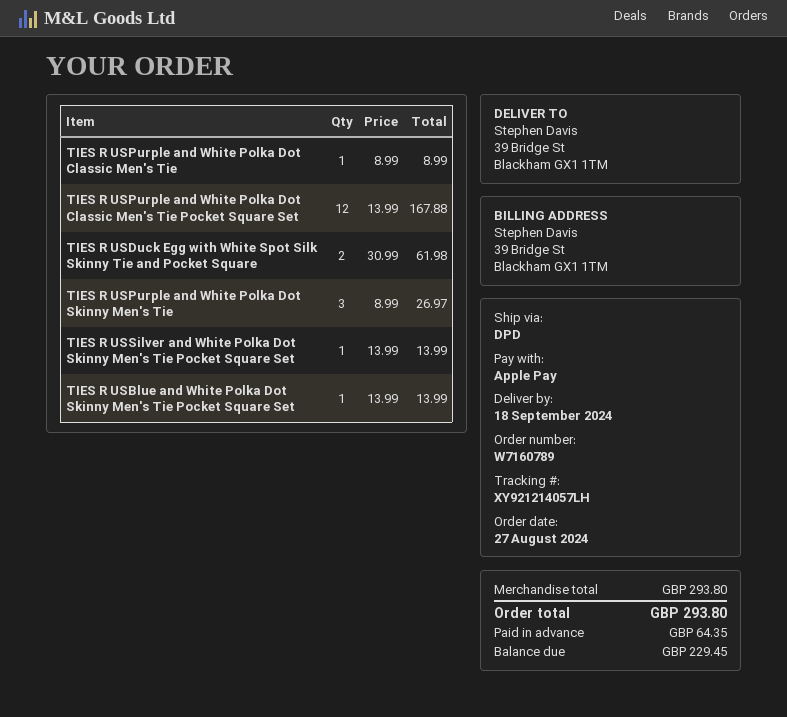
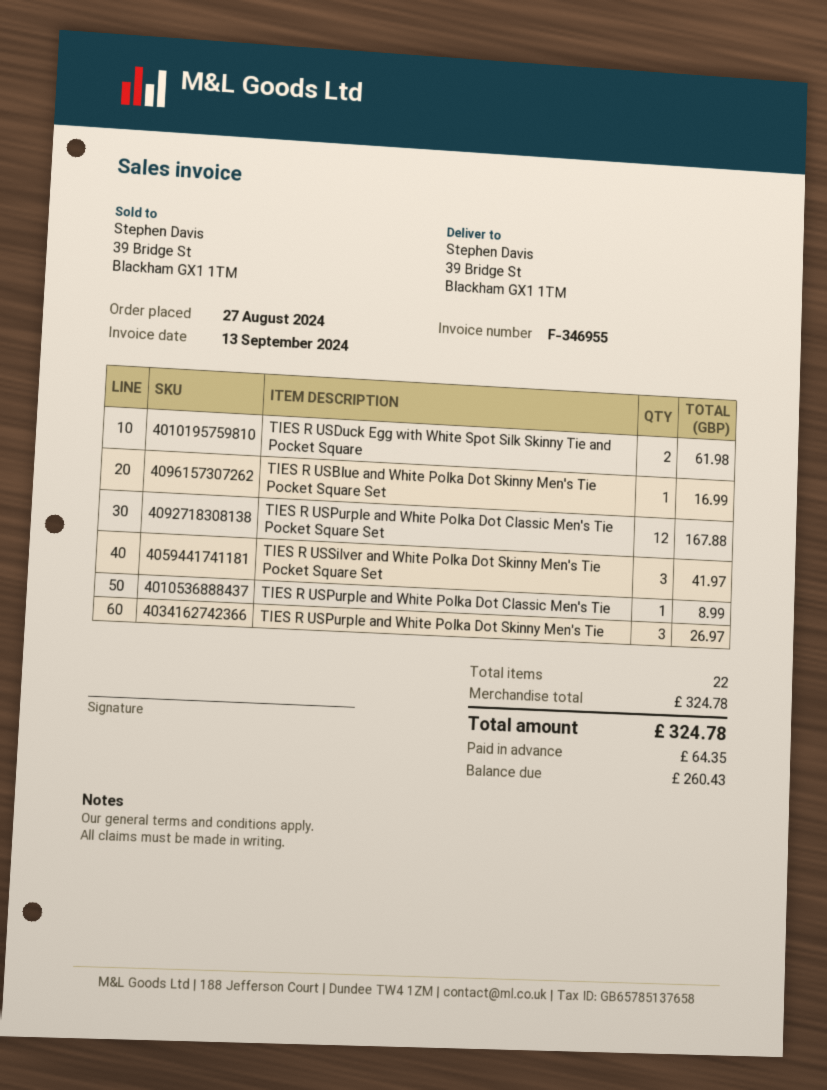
TIES R USSilver and White Polka Dot Skinny Men's Tie Pocket Square Set: 1 for 13.99 -> 3 for 41.97
TIES R USBlue and White Polka Dot Skinny Men's Tie Pocket Square Set: 1 for 13.99 -> 1 for 16.99
subtotal: 293.80 -> 324.78
total: 293.80 -> 324.78
balance: 229.45 -> 260.43

